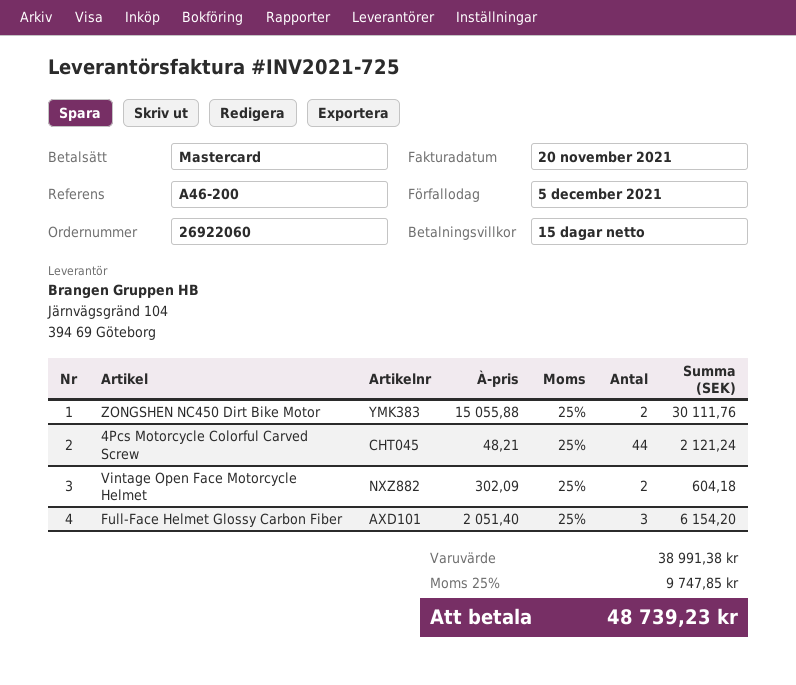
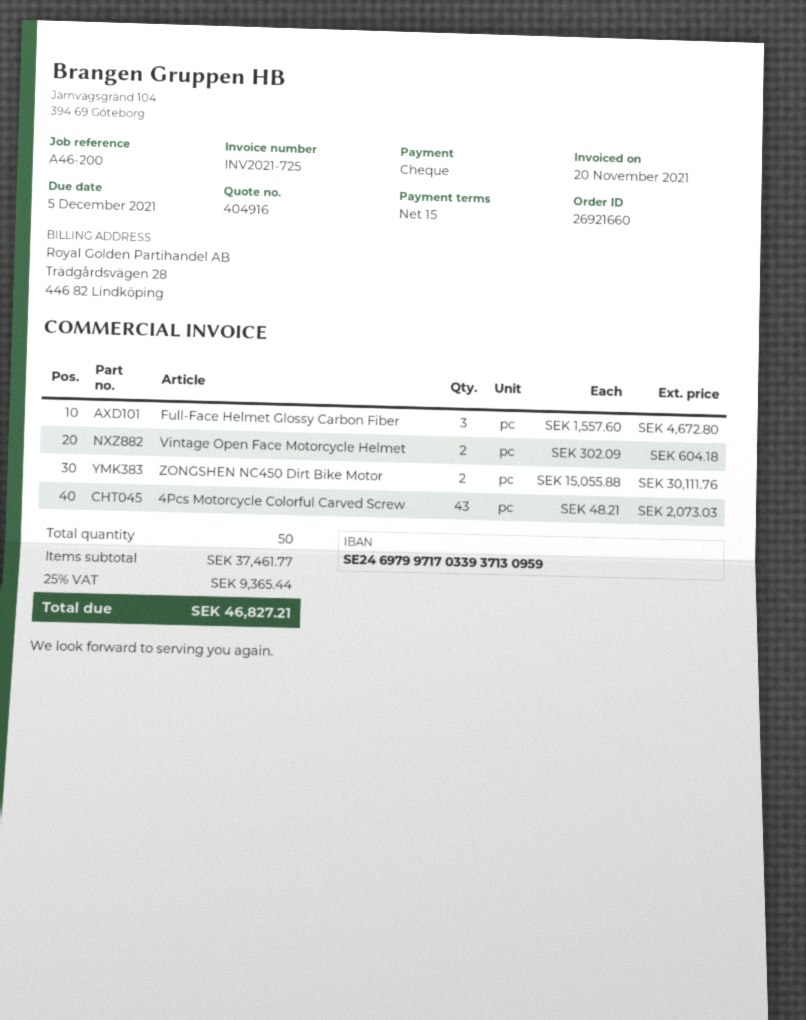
order number: 26922060 -> 26921660
payment method: Mastercard -> cheque
4Pcs Motorcycle Colorful Carved Screw: 44 x 48.21 = 2121.24 -> 43 x 48.21 = 2073.03
Full-Face Helmet Glossy Carbon Fiber: 3 x 2051.40 = 6154.20 -> 3 x 1557.60 = 4672.80
subtotal: 38991.38 -> 37461.77
tax: 25% = 9747.85 -> 25% = 9365.44
total: 48739.23 -> 46827.21

